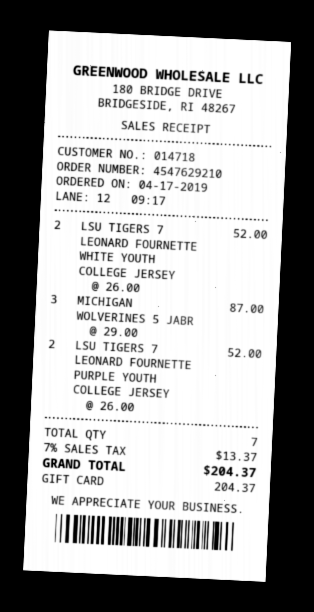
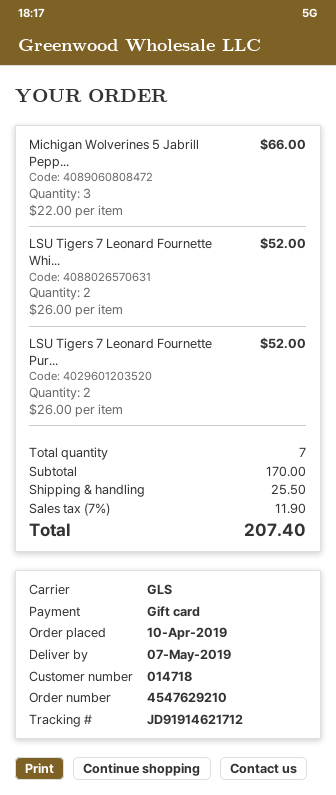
order date: 2019-04-17 -> 2019-04-10
MICHIGAN WOLVERINES 5 JABR: 3 x 29.00 = 87.00 -> 3 x 22.00 = 66.00
shipping: none -> 25.50
tax: 7% = 13.37 -> 7% = 11.90
total: 204.37 -> 207.40

